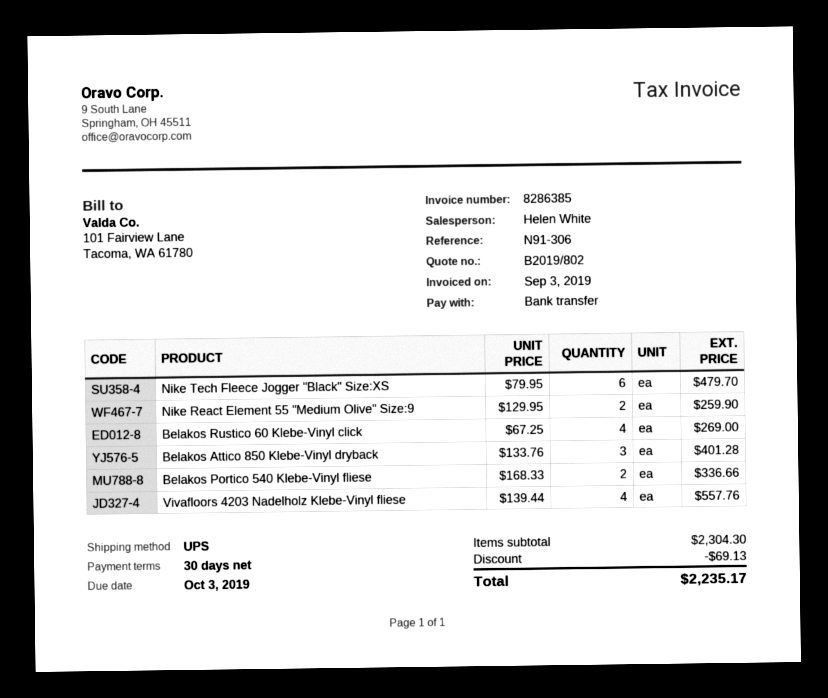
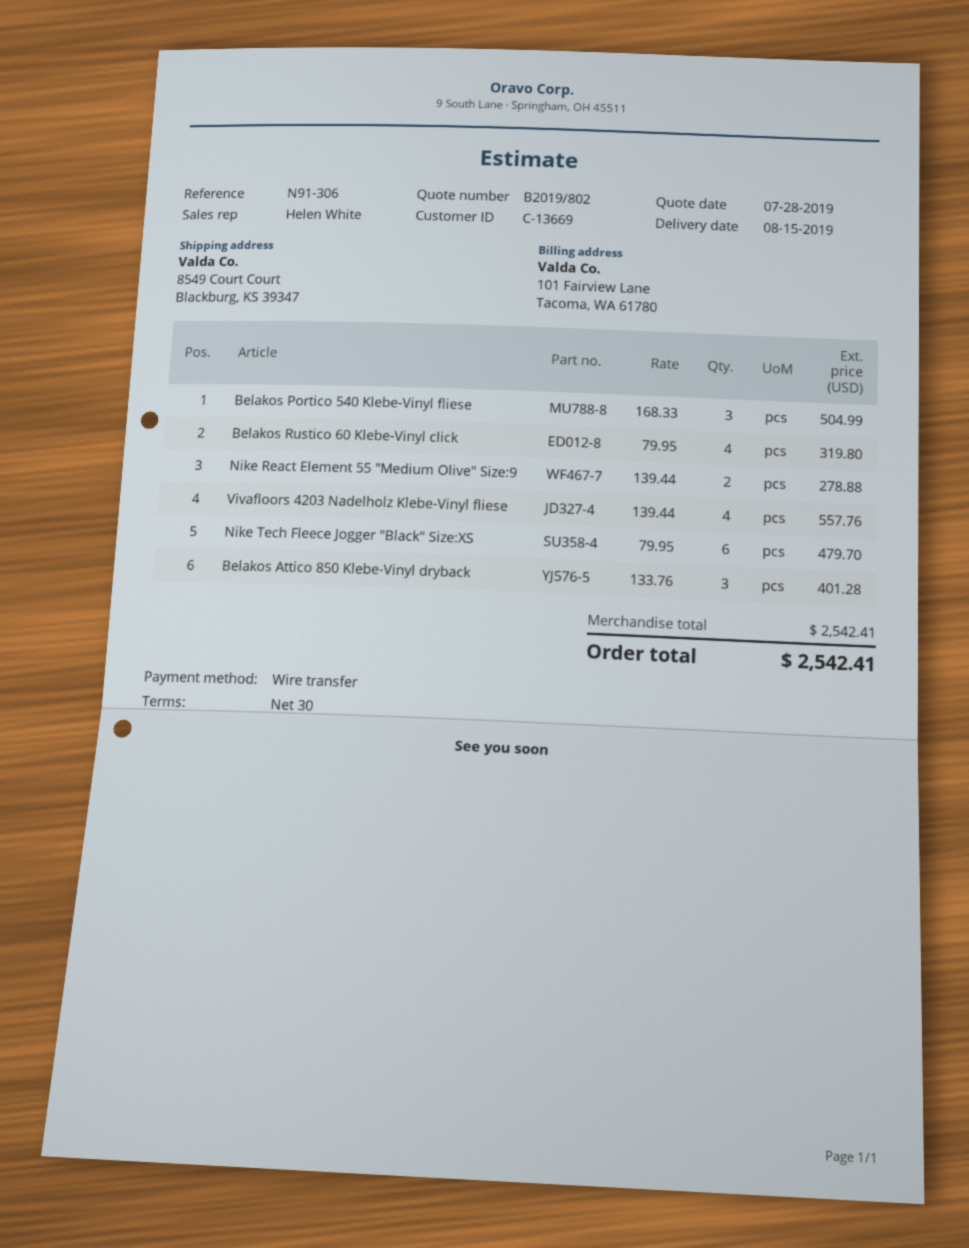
Nike React Element 55 "Medium Olive" Size:9: 2 x 129.95 = 259.90 -> 2 x 139.44 = 278.88
Belakos Rustico 60 Klebe-Vinyl click: 4 x 67.25 = 269.00 -> 4 x 79.95 = 319.80
Belakos Portico 540 Klebe-Vinyl fliese: 2 x 168.33 = 336.66 -> 3 x 168.33 = 504.99
subtotal: 2304.30 -> 2542.41
discount: 69.13 -> none
total: 2235.17 -> 2542.41

